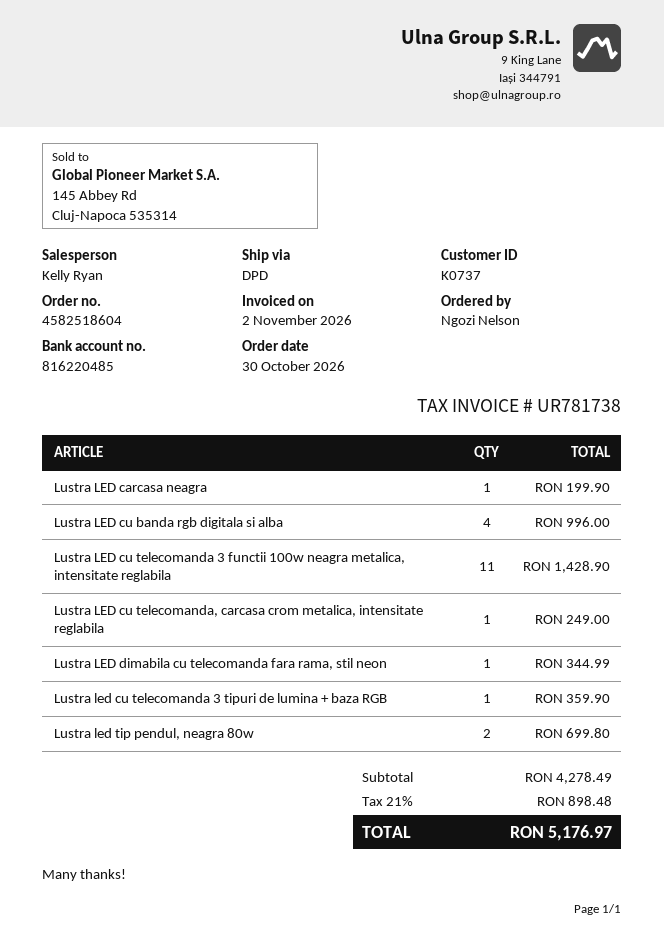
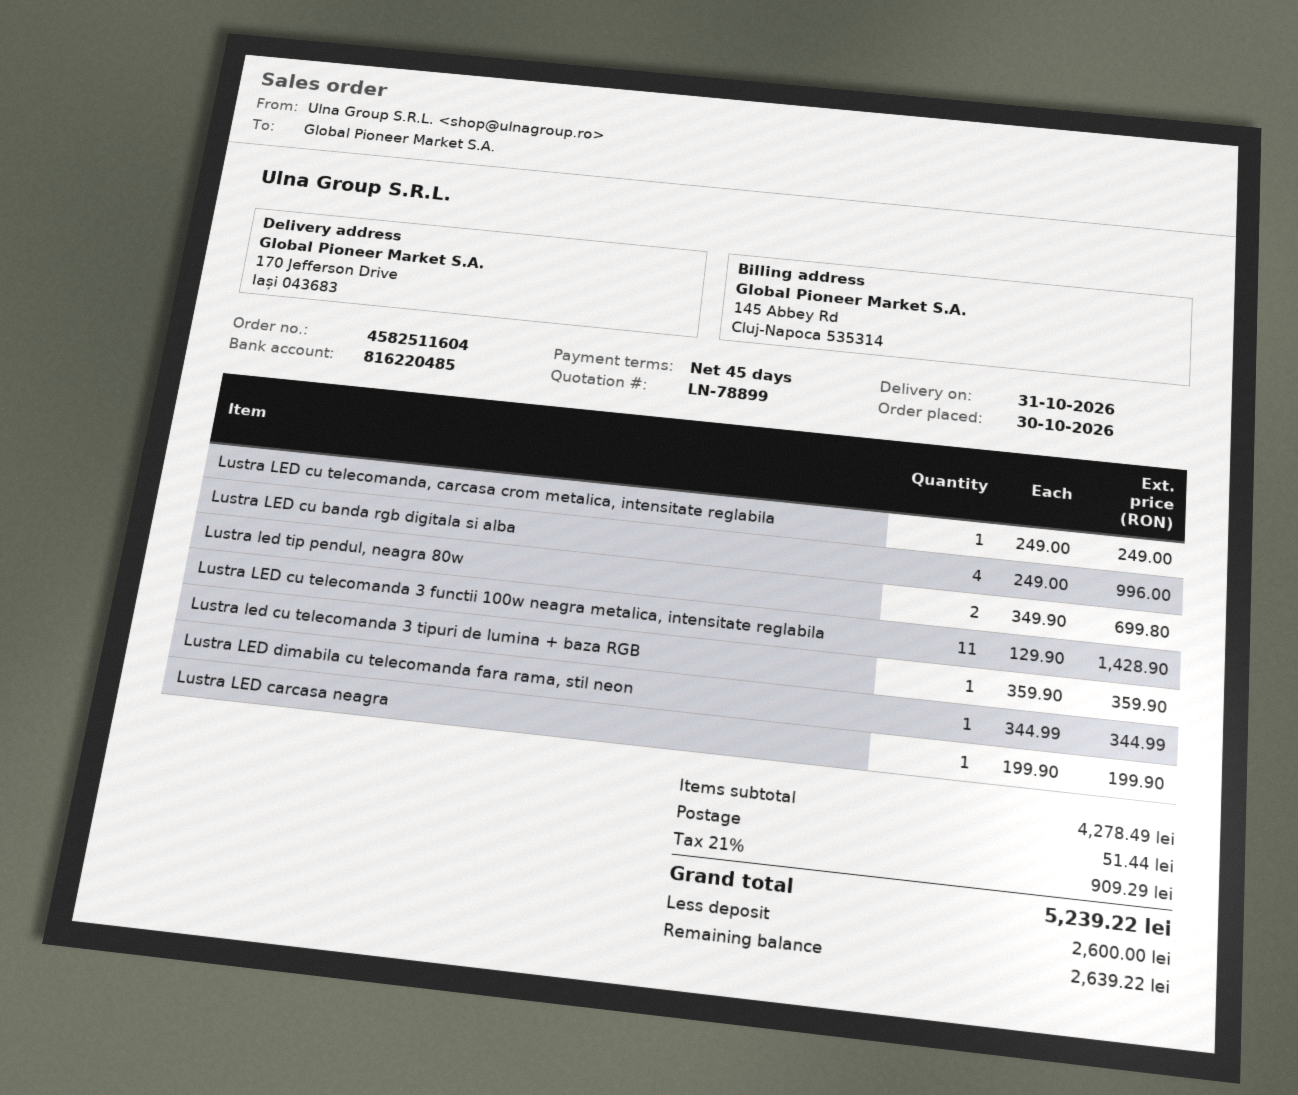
order number: 4582518604 -> 4582511604
shipping: none -> 51.44
tax: 21% = 898.48 -> 21% = 909.29
total: 5176.97 -> 5239.22

